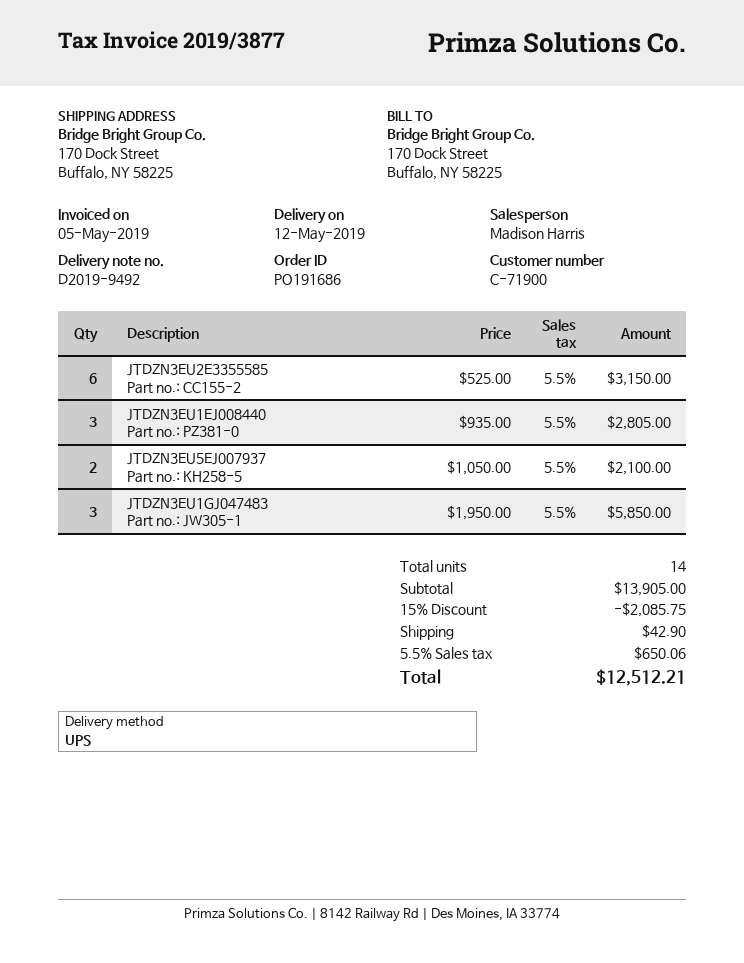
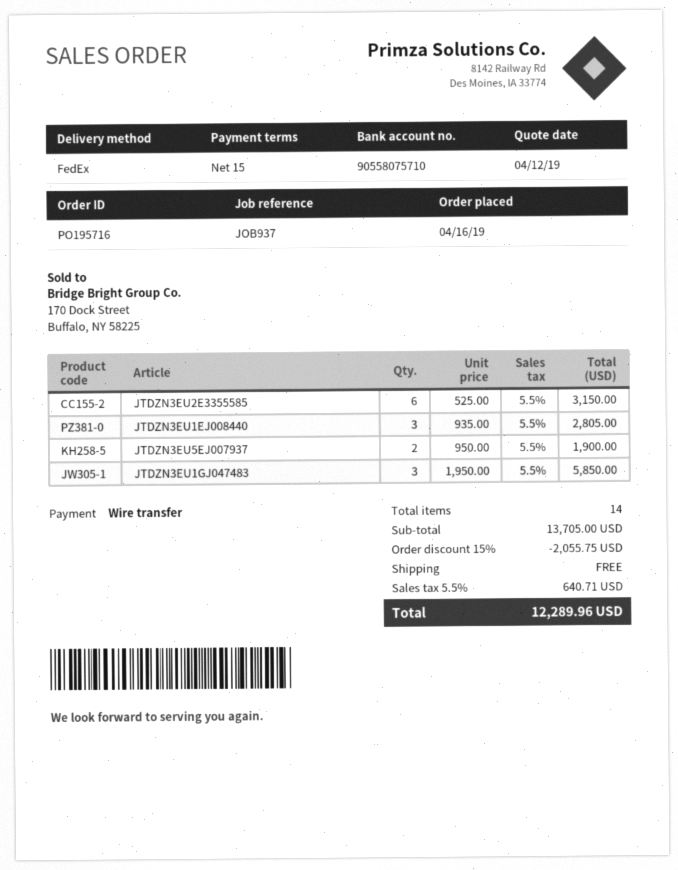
order number: PO191686 -> PO195716
shipping method: UPS -> FedEx
JTDZN3EU5EJ007937: 2 x 1050.00 = 2100.00 -> 2 x 950.00 = 1900.00
subtotal: 13905.00 -> 13705.00
discount: 15% = 2085.75 -> 15% = 2055.75
shipping: 42.90 -> 0.00
tax: 5.5% = 650.06 -> 5.5% = 640.71
total: 12512.21 -> 12289.96

